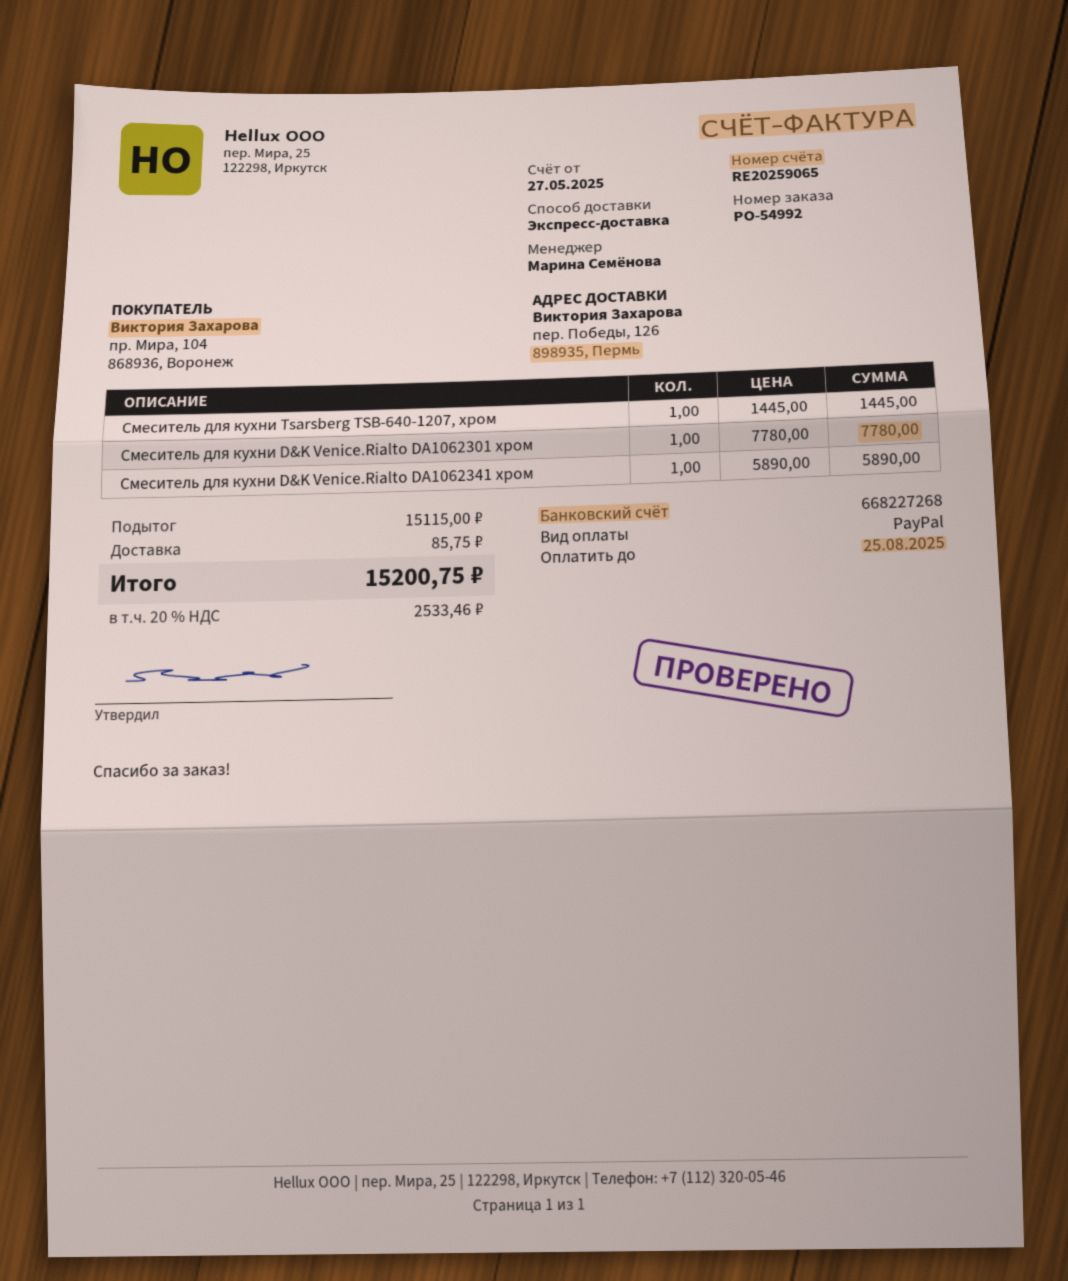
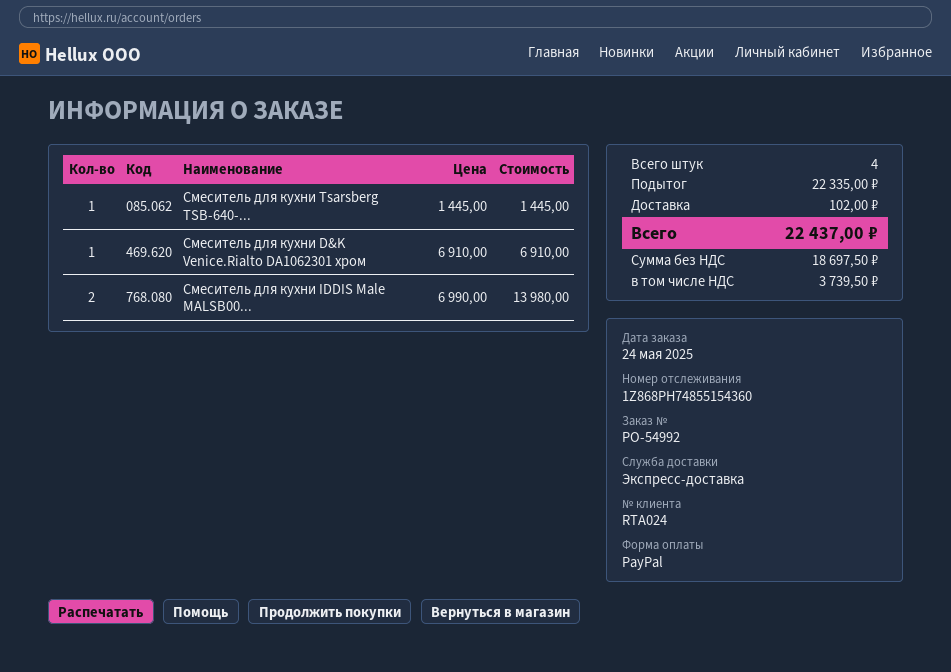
Смеситель для кухни D&K Venice.Rialto DA1062301 хром: 1 x 7780.00 = 7780.00 -> 1 x 6910.00 = 6910.00
Смеситель для кухни D&K Venice.Rialto DA1062341 хром: 1 x 5890.00 = 5890.00 -> none
Смеситель для кухни IDDIS Male MALSB00...: none -> 2 x 6990.00 = 13980.00
subtotal: 15115.00 -> 22335.00
shipping: 85.75 -> 102.00
tax: 2533.46 -> 3739.50
total: 15200.75 -> 22437.00

